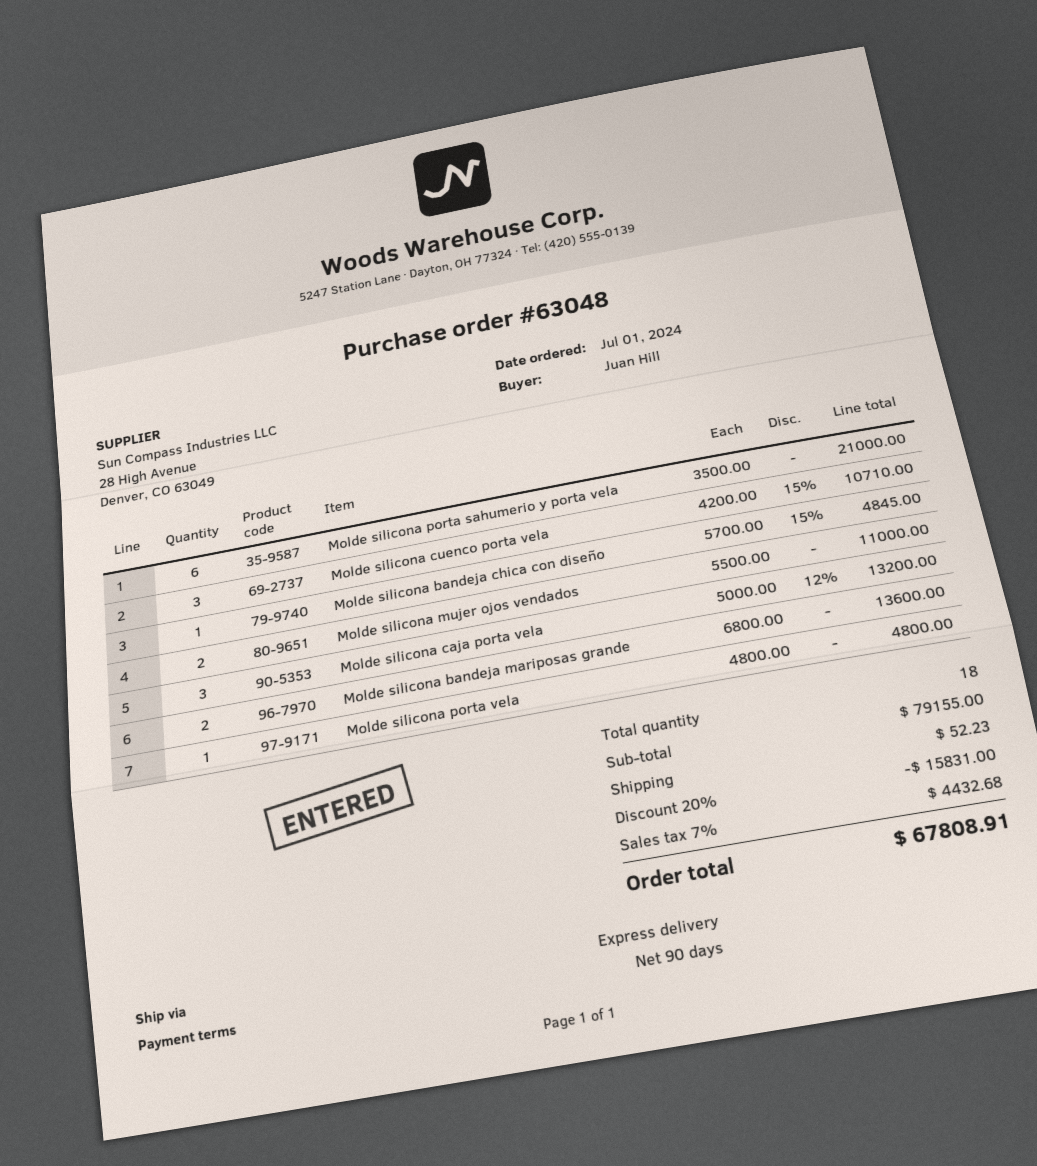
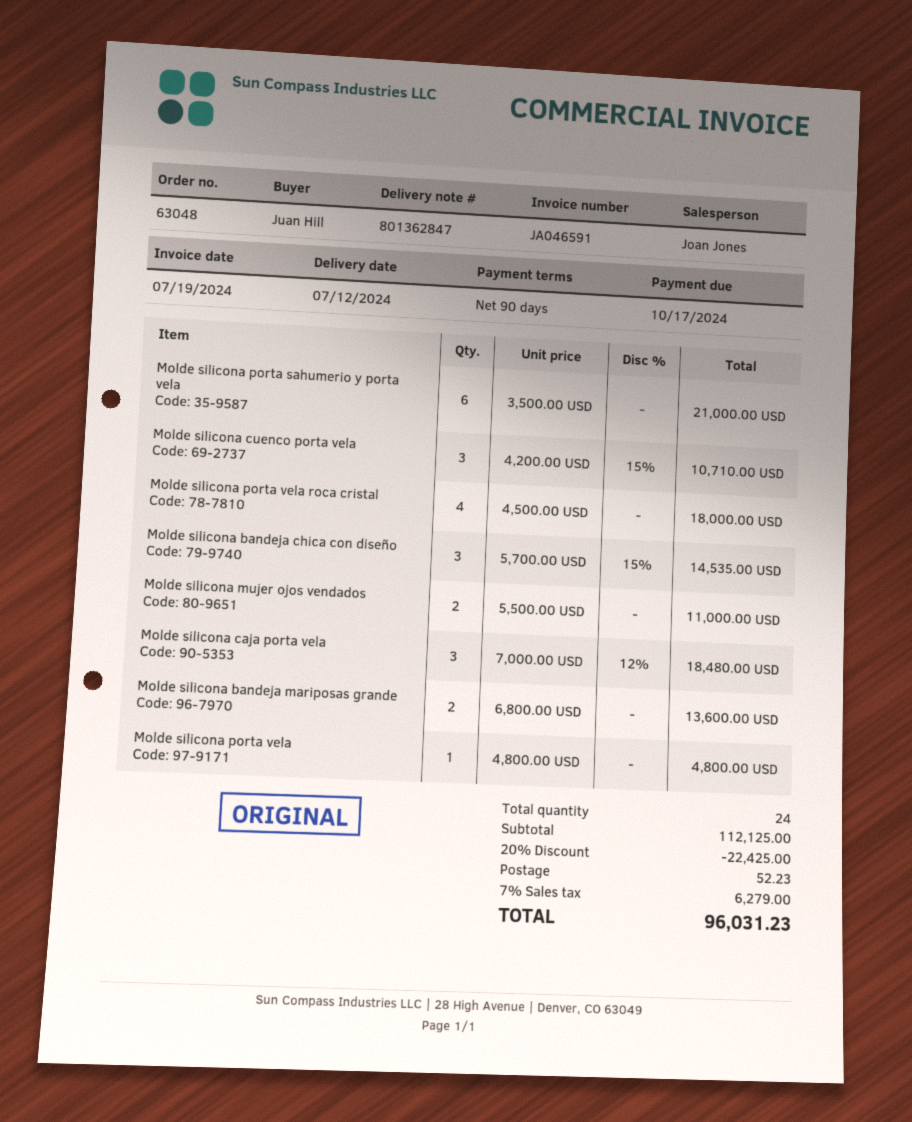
Molde silicona bandeja chica con diseño: 1 x 5700.00 - 15% = 4845.00 -> 3 x 5700.00 - 15% = 14535.00
Molde silicona caja porta vela: 3 x 5000.00 - 12% = 13200.00 -> 3 x 7000.00 - 12% = 18480.00
Molde silicona porta vela roca cristal: none -> 4 x 4500.00 = 18000.00
total quantity: 18 -> 24
subtotal: 79155.00 -> 112125.00
discount: 20% = 15831.00 -> 20% = 22425.00
tax: 7% = 4432.68 -> 7% = 6279.00
total: 67808.91 -> 96031.23

